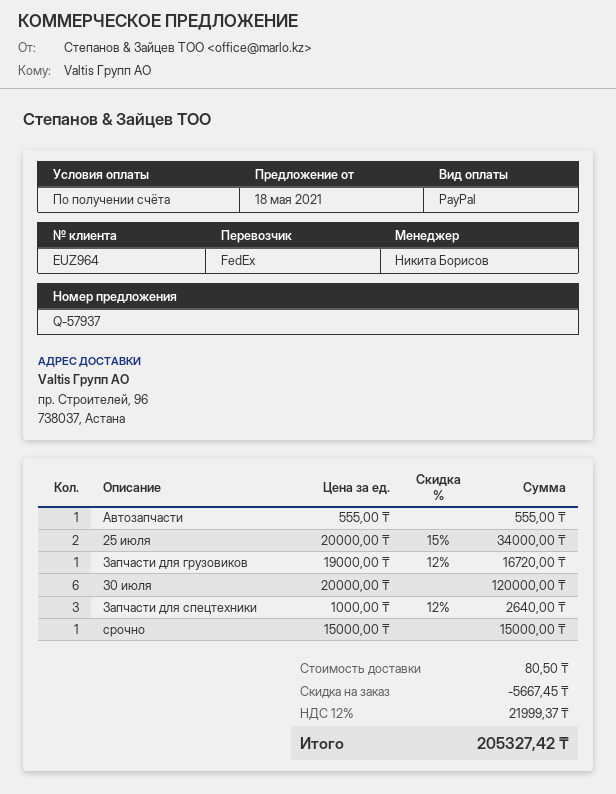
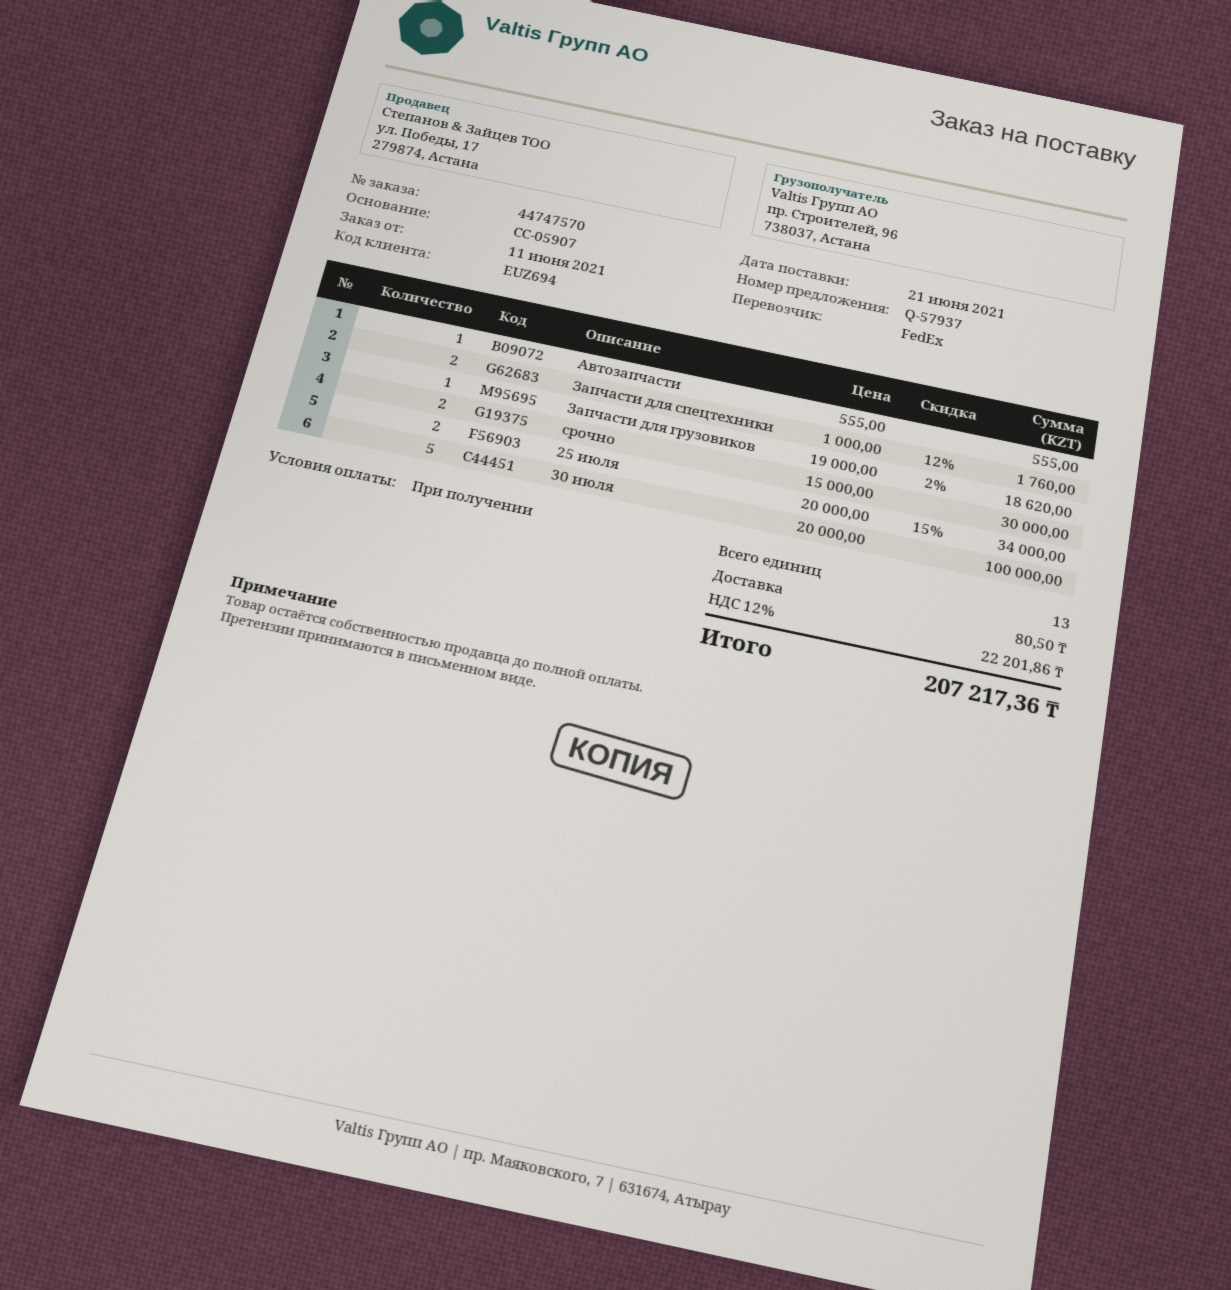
customer number: EUZ964 -> EUZ694
Запчасти для грузовиков: 1 x 19000.00 - 12% = 16720.00 -> 1 x 19000.00 - 2% = 18620.00
30 июля: 6 x 20000.00 = 120000.00 -> 5 x 20000.00 = 100000.00
Запчасти для спецтехники: 3 x 1000.00 - 12% = 2640.00 -> 2 x 1000.00 - 12% = 1760.00
срочно: 1 x 15000.00 = 15000.00 -> 2 x 15000.00 = 30000.00
discount: 5667.45 -> none
tax: 12% = 21999.37 -> 12% = 22201.86
total: 205327.42 -> 207217.36

